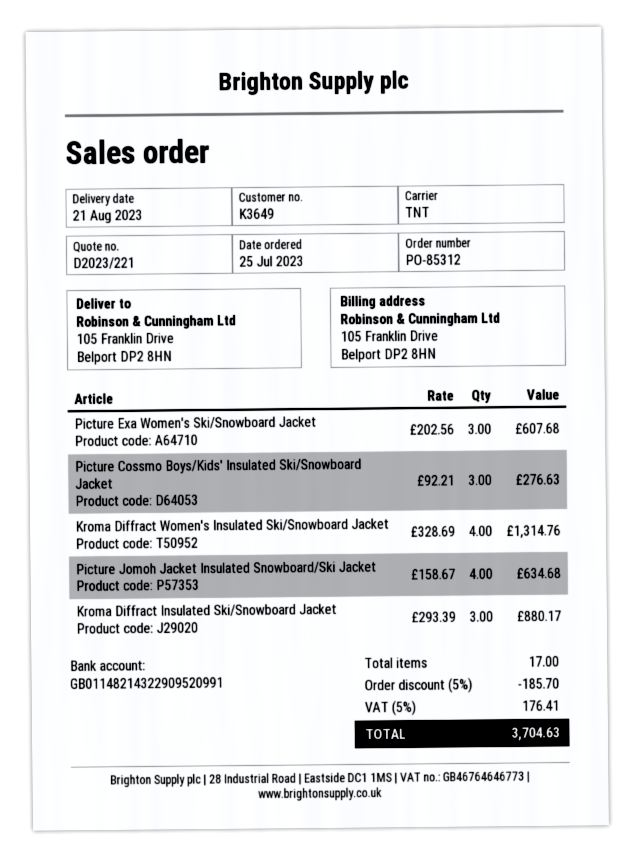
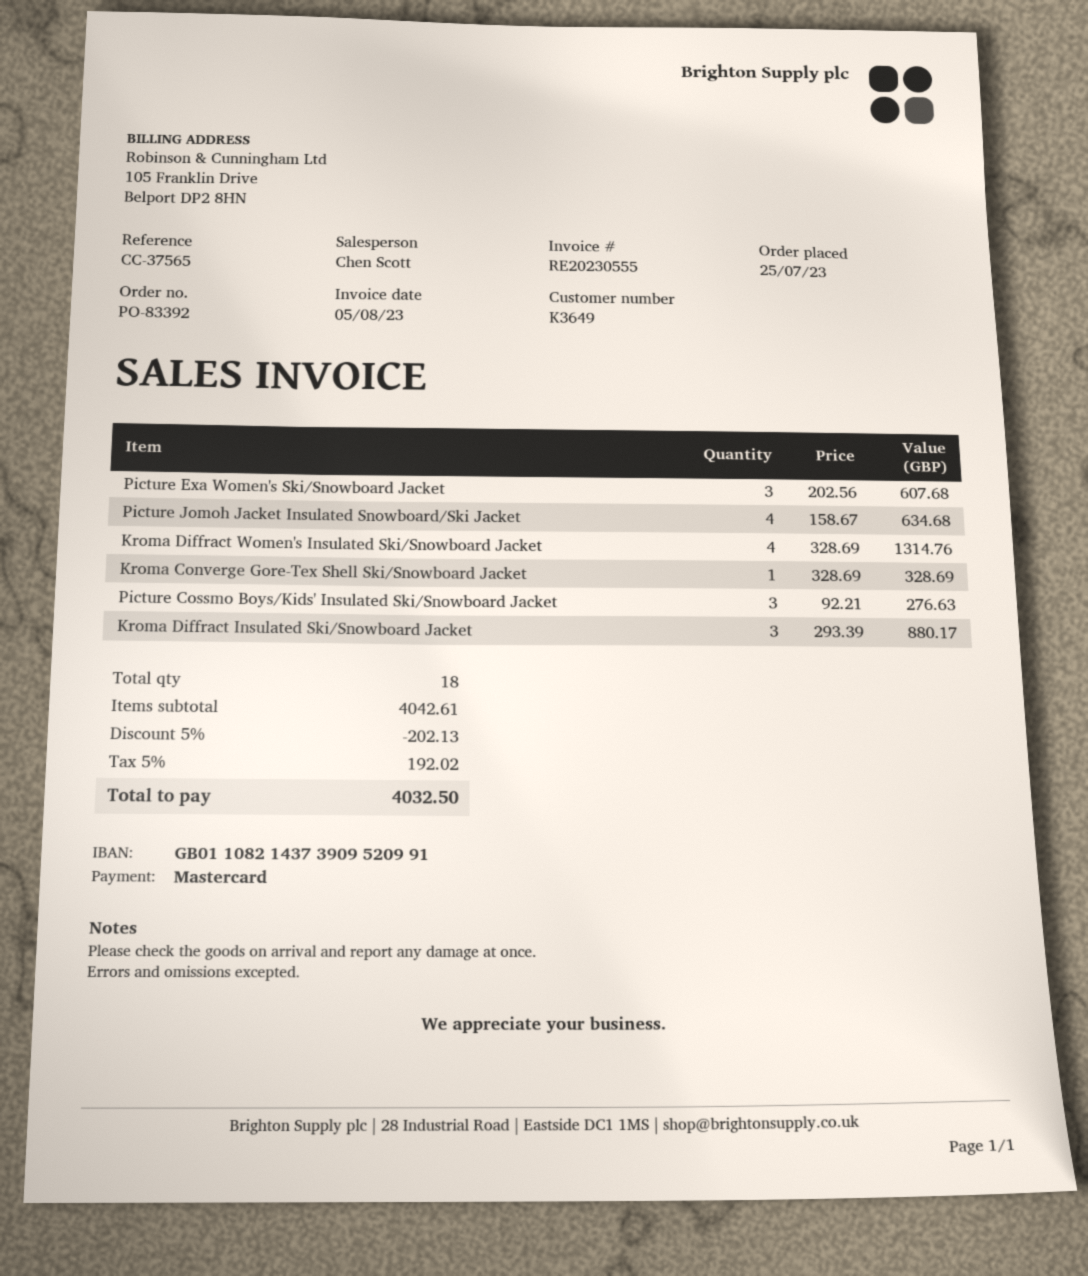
order number: PO-85312 -> PO-83392
bank account: GB01148214322909520991 -> GB01108214373909520991
Kroma Converge Gore-Tex Shell Ski/Snowboard Jacket: none -> 1 x 328.69 = 328.69
total quantity: 17 -> 18
discount: 5% = 185.70 -> 5% = 202.13
tax: 5% = 176.41 -> 5% = 192.02
total: 3704.63 -> 4032.50

